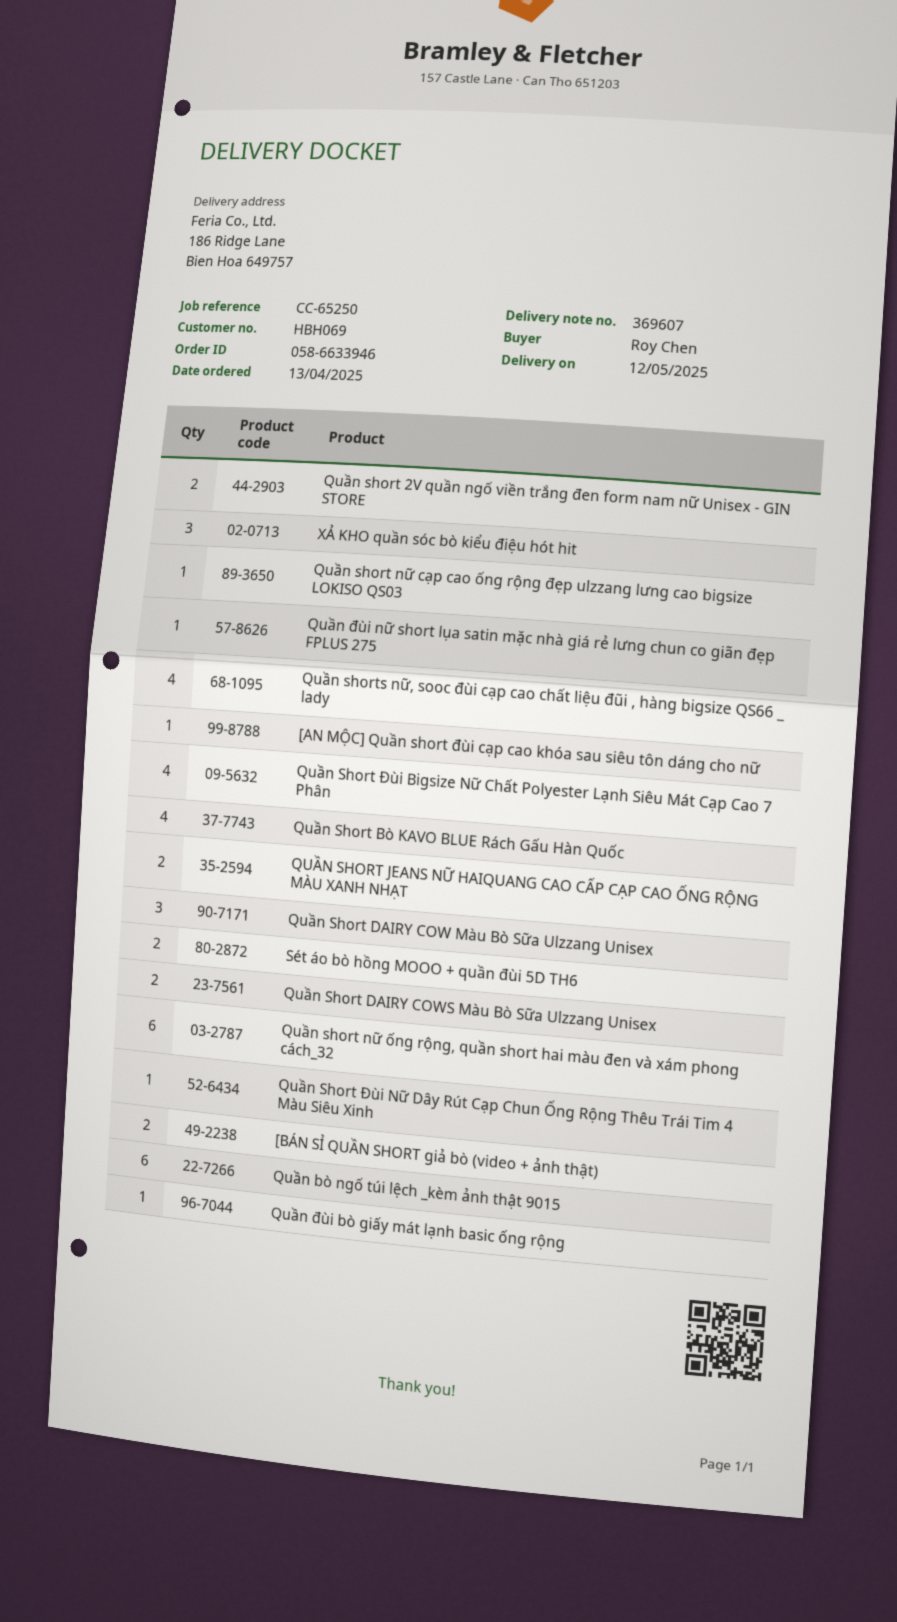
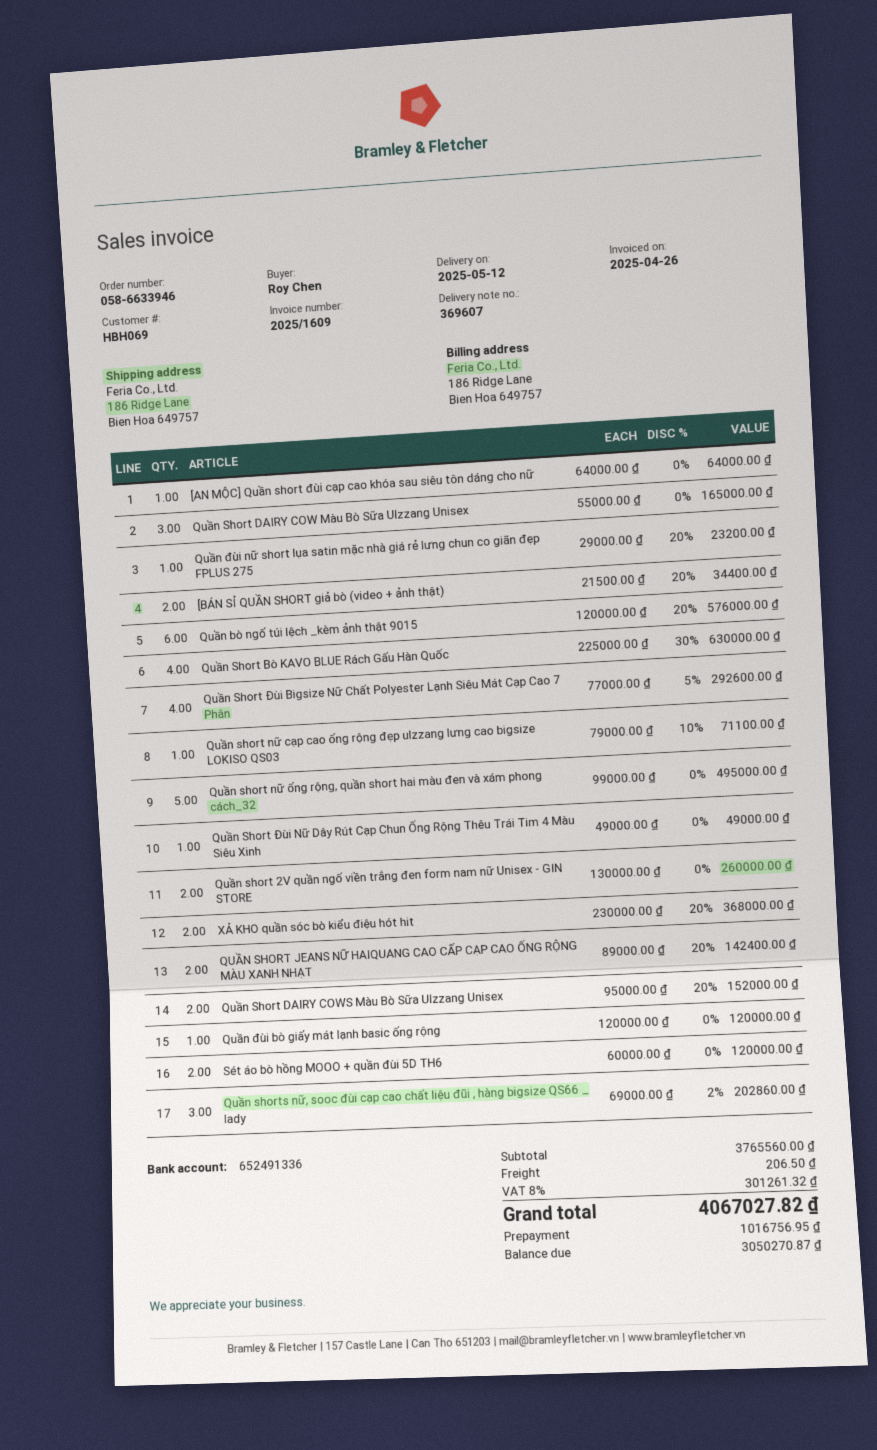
XẢ KHO quần sóc bò kiểu điệu hót hit: 3 -> 2
Quần shorts nữ, sooc đùi cạp cao chất liệu đũi , hàng bigsize QS66 _ lady: 4 -> 3
Quần short nữ ống rộng, quần short hai màu đen và xám phong cách_32: 6 -> 5

